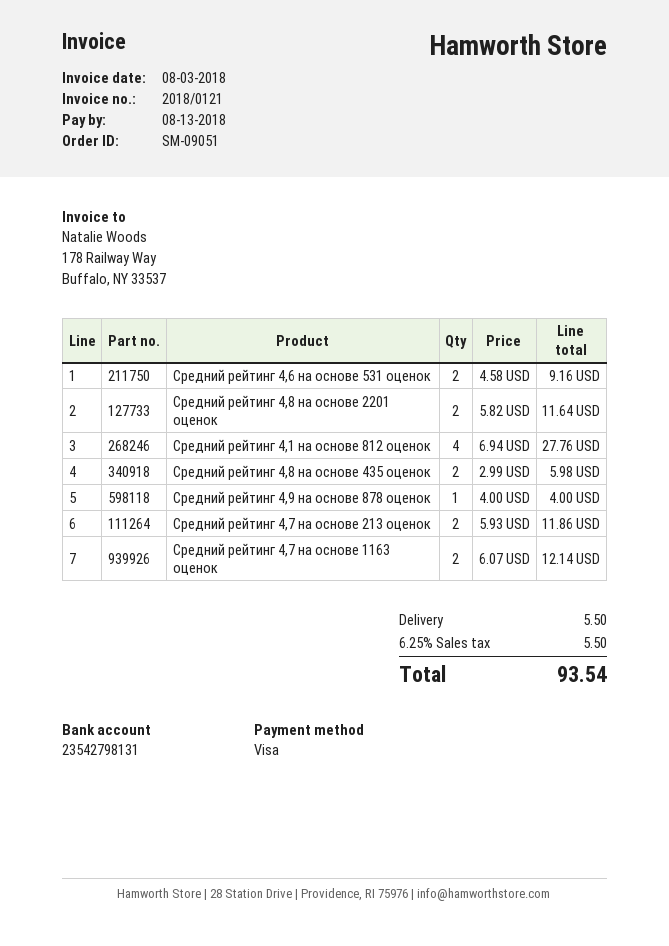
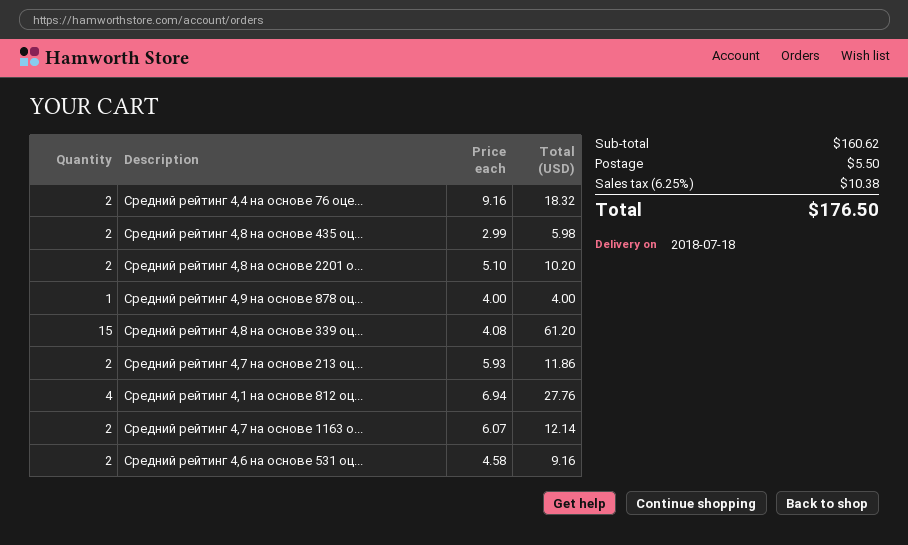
Средний рейтинг 4,8 на основе 2201 оценок: 2 x 5.82 = 11.64 -> 2 x 5.10 = 10.20
Средний рейтинг 4,4 на основе 76 оце...: none -> 2 x 9.16 = 18.32
Средний рейтинг 4,8 на основе 339 оц...: none -> 15 x 4.08 = 61.20
tax: 6.25% = 5.50 -> 6.25% = 10.38
total: 93.54 -> 176.50

